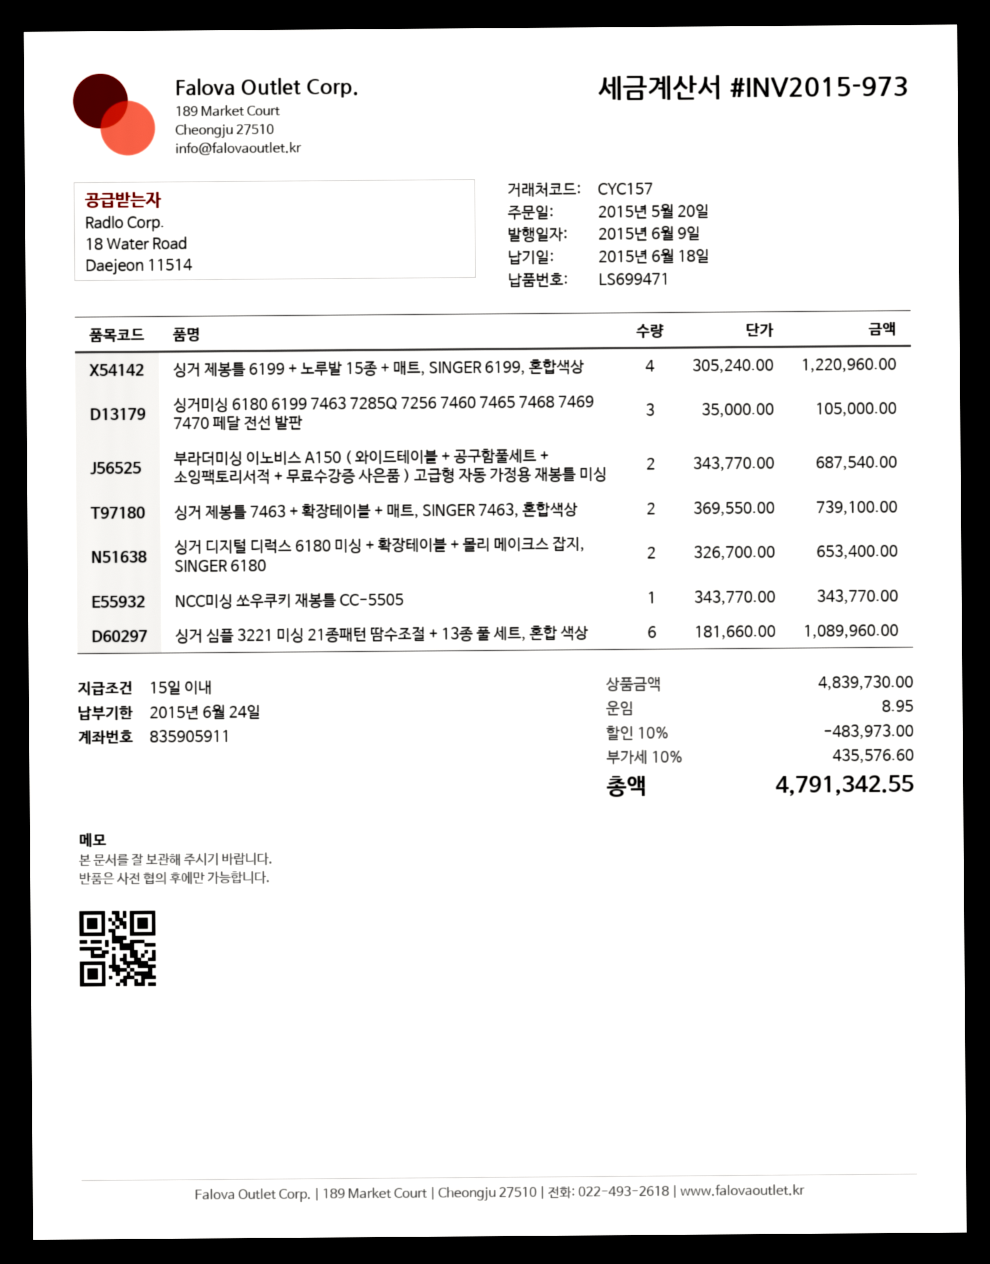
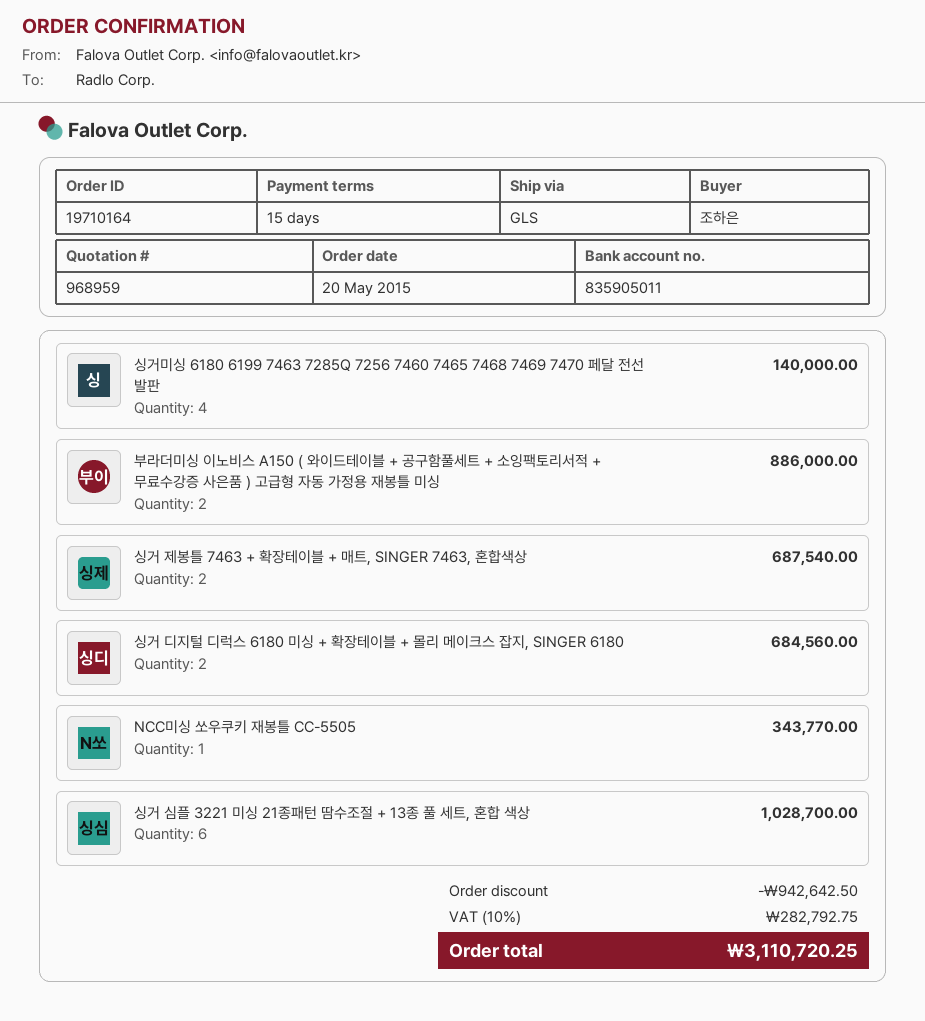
bank account: 835905911 -> 835905011
싱거 제봉틀 6199 + 노루발 15종 + 매트, SINGER 6199, 혼합색상: 4 for 1220960.00 -> none
싱거미싱 6180 6199 7463 7285Q 7256 7460 7465 7468 7469 7470 페달 전선 발판: 3 for 105000.00 -> 4 for 140000.00
부라더미싱 이노비스 A150 ( 와이드테이블 + 공구함풀세트 + 소잉팩토리서적 + 무료수강증 사은품 ) 고급형 자동 가정용 재봉틀 미싱: 2 for 687540.00 -> 2 for 886000.00
싱거 제봉틀 7463 + 확장테이블 + 매트, SINGER 7463, 혼합색상: 2 for 739100.00 -> 2 for 687540.00
싱거 디지털 디럭스 6180 미싱 + 확장테이블 + 몰리 메이크스 잡지, SINGER 6180: 2 for 653400.00 -> 2 for 684560.00
싱거 심플 3221 미싱 21종패턴 땀수조절 + 13종 풀 세트, 혼합 색상: 6 for 1089960.00 -> 6 for 1028700.00
discount: 483973.00 -> 942642.50
shipping: 8.95 -> none
tax: 10% = 435576.60 -> 10% = 282792.75
total: 4791342.55 -> 3110720.25

